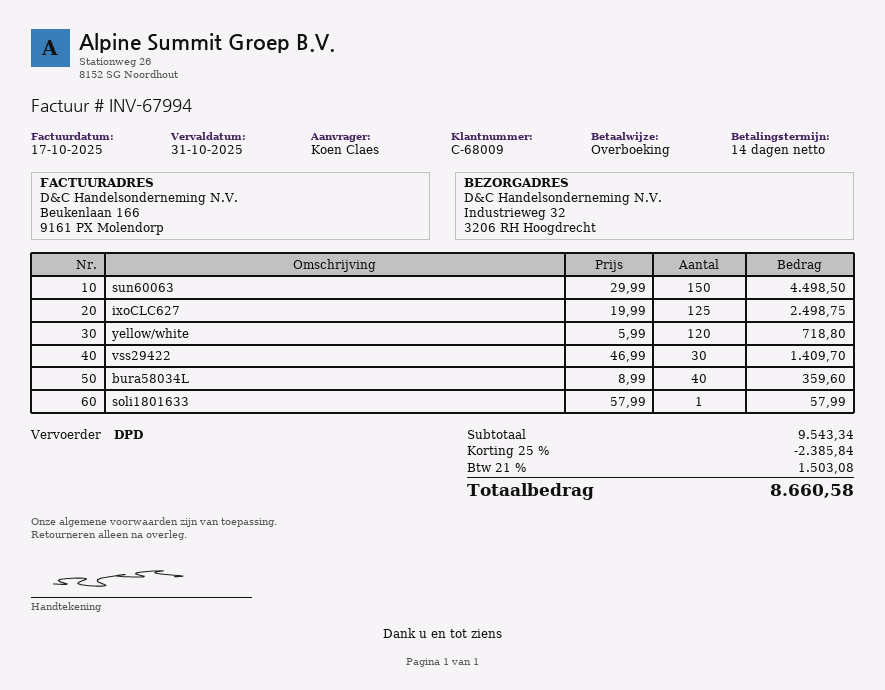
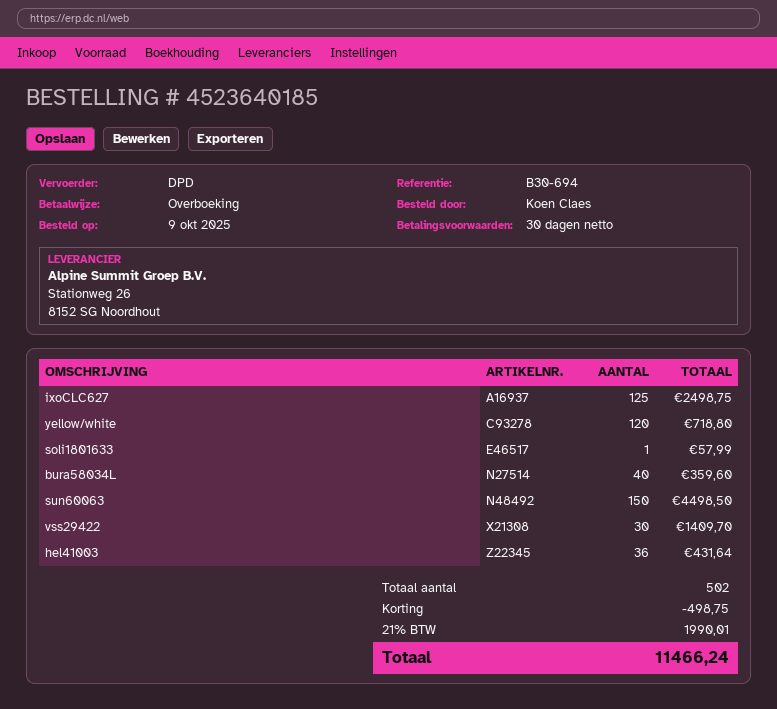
payment terms: 14 days -> 30 days
hel41003: none -> 36 for 431.64
discount: 2385.84 -> 498.75
tax: 21% = 1503.08 -> 21% = 1990.01
total: 8660.58 -> 11466.24

